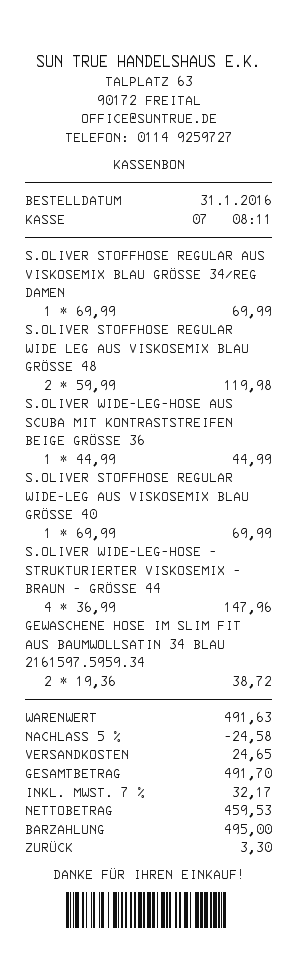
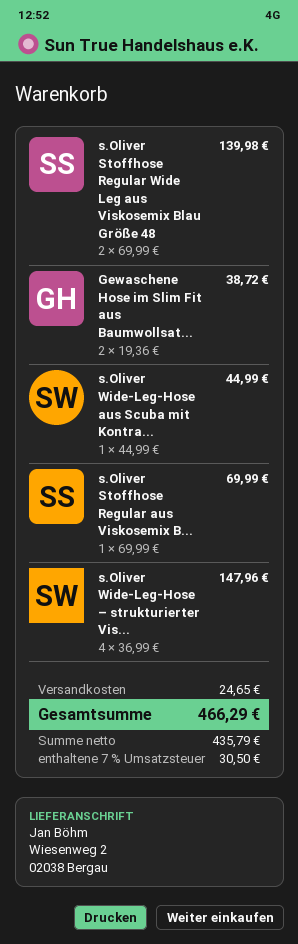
S.OLIVER STOFFHOSE REGULAR WIDE LEG AUS VISKOSEMIX BLAU GRÖSSE 48: 2 x 59.99 = 119.98 -> 2 x 69.99 = 139.98
S.OLIVER STOFFHOSE REGULAR WIDE-LEG AUS VISKOSEMIX BLAU GRÖSSE 40: 1 x 69.99 = 69.99 -> none
discount: 5% = 24.58 -> none
net: 459.53 -> 435.79
tax: 7% = 32.17 -> 7% = 30.50
total: 491.70 -> 466.29

